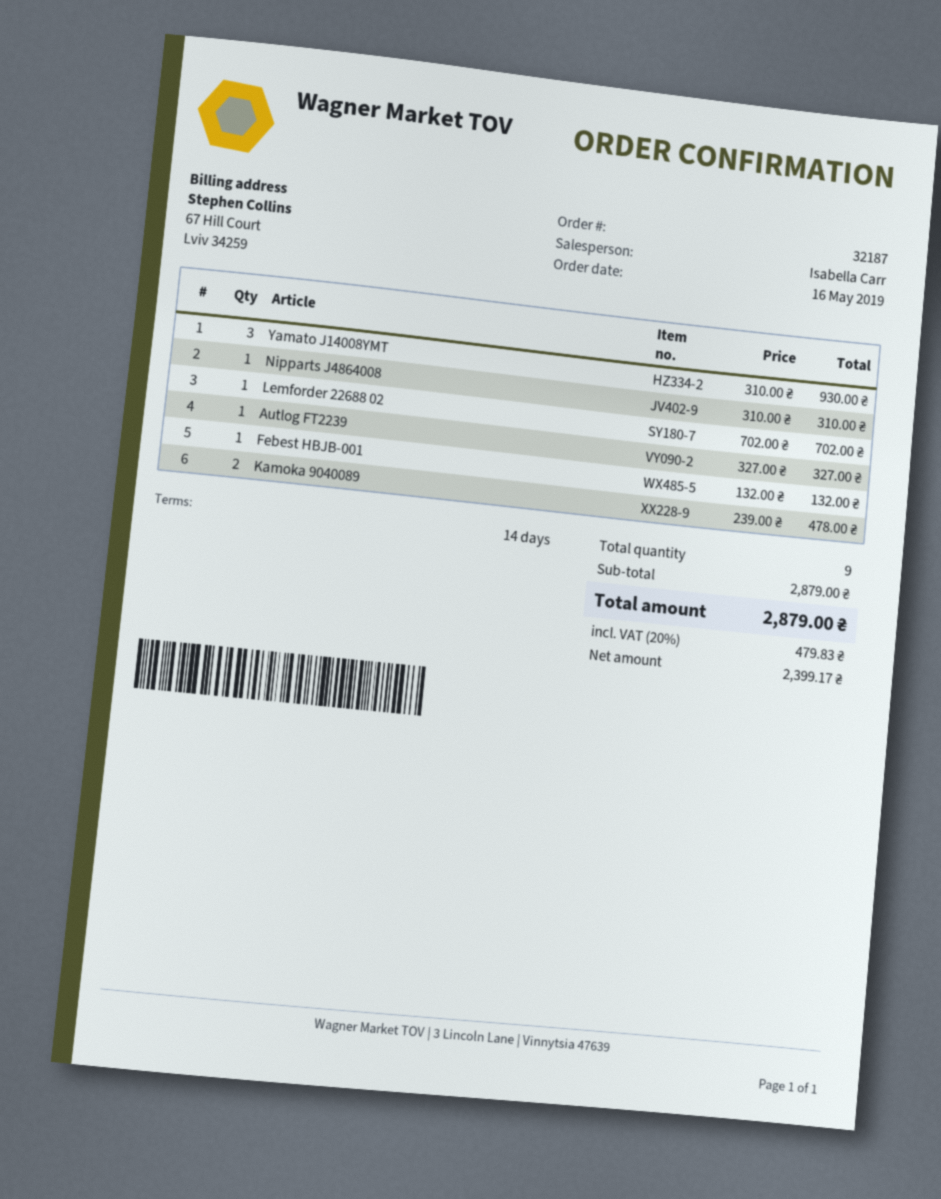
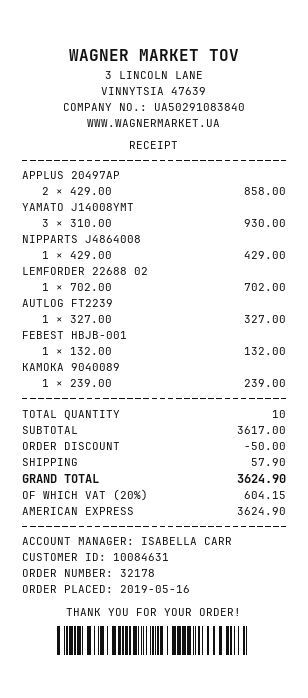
order number: 32187 -> 32178
Nipparts J4864008: 1 x 310.00 = 310.00 -> 1 x 429.00 = 429.00
Kamoka 9040089: 2 x 239.00 = 478.00 -> 1 x 239.00 = 239.00
APPLUS 20497AP: none -> 2 x 429.00 = 858.00
total quantity: 9 -> 10
subtotal: 2879.00 -> 3617.00
discount: none -> 50.00
shipping: none -> 57.90
tax: 20% = 479.83 -> 20% = 604.15
total: 2879.00 -> 3624.90

